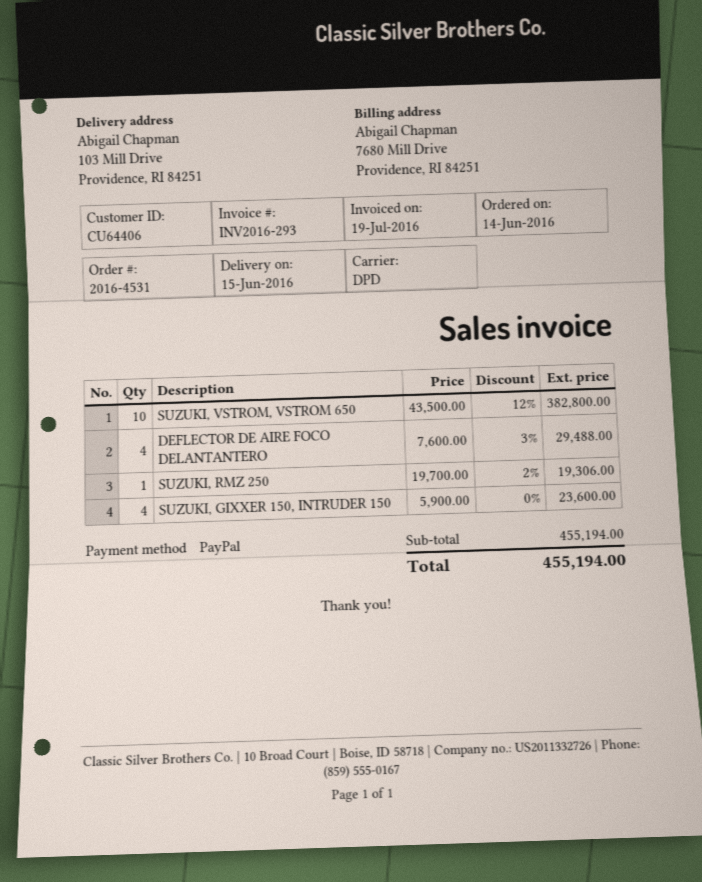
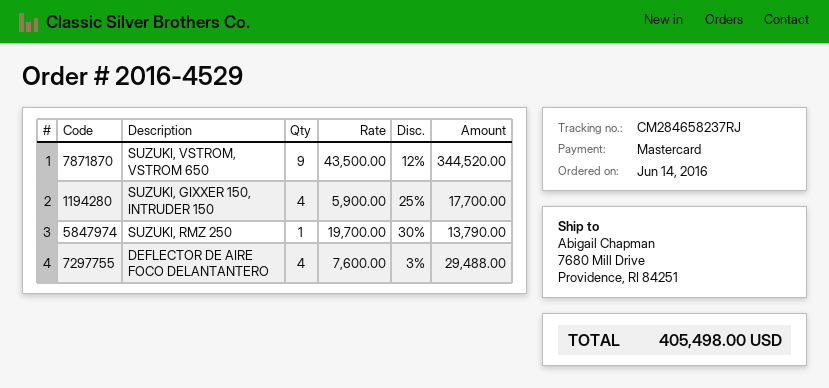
order number: 2016-4531 -> 2016-4529
payment method: PayPal -> Mastercard
ship to: 103 Mill Drive, Providence, RI 84251 -> 7680 Mill Drive, Providence, RI 84251
SUZUKI, VSTROM, VSTROM 650: 10 x 43500.00 - 12% = 382800.00 -> 9 x 43500.00 - 12% = 344520.00
SUZUKI, RMZ 250: 1 x 19700.00 - 2% = 19306.00 -> 1 x 19700.00 - 30% = 13790.00
SUZUKI, GIXXER 150, INTRUDER 150: 4 x 5900.00 = 23600.00 -> 4 x 5900.00 - 25% = 17700.00
total: 455194.00 -> 405498.00

